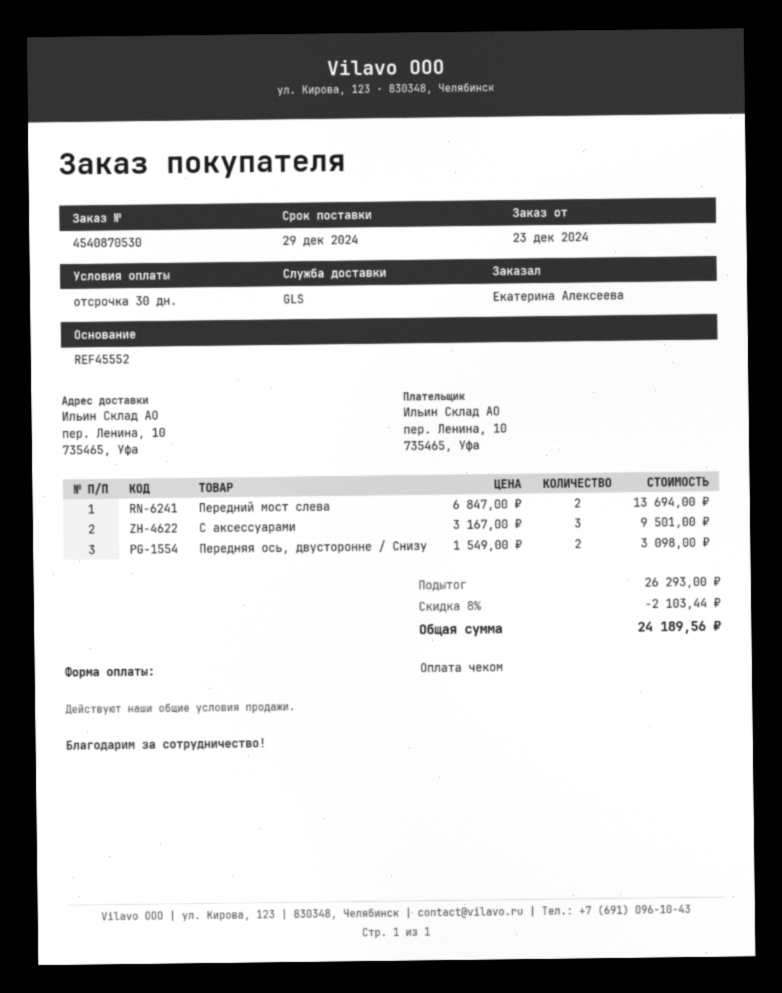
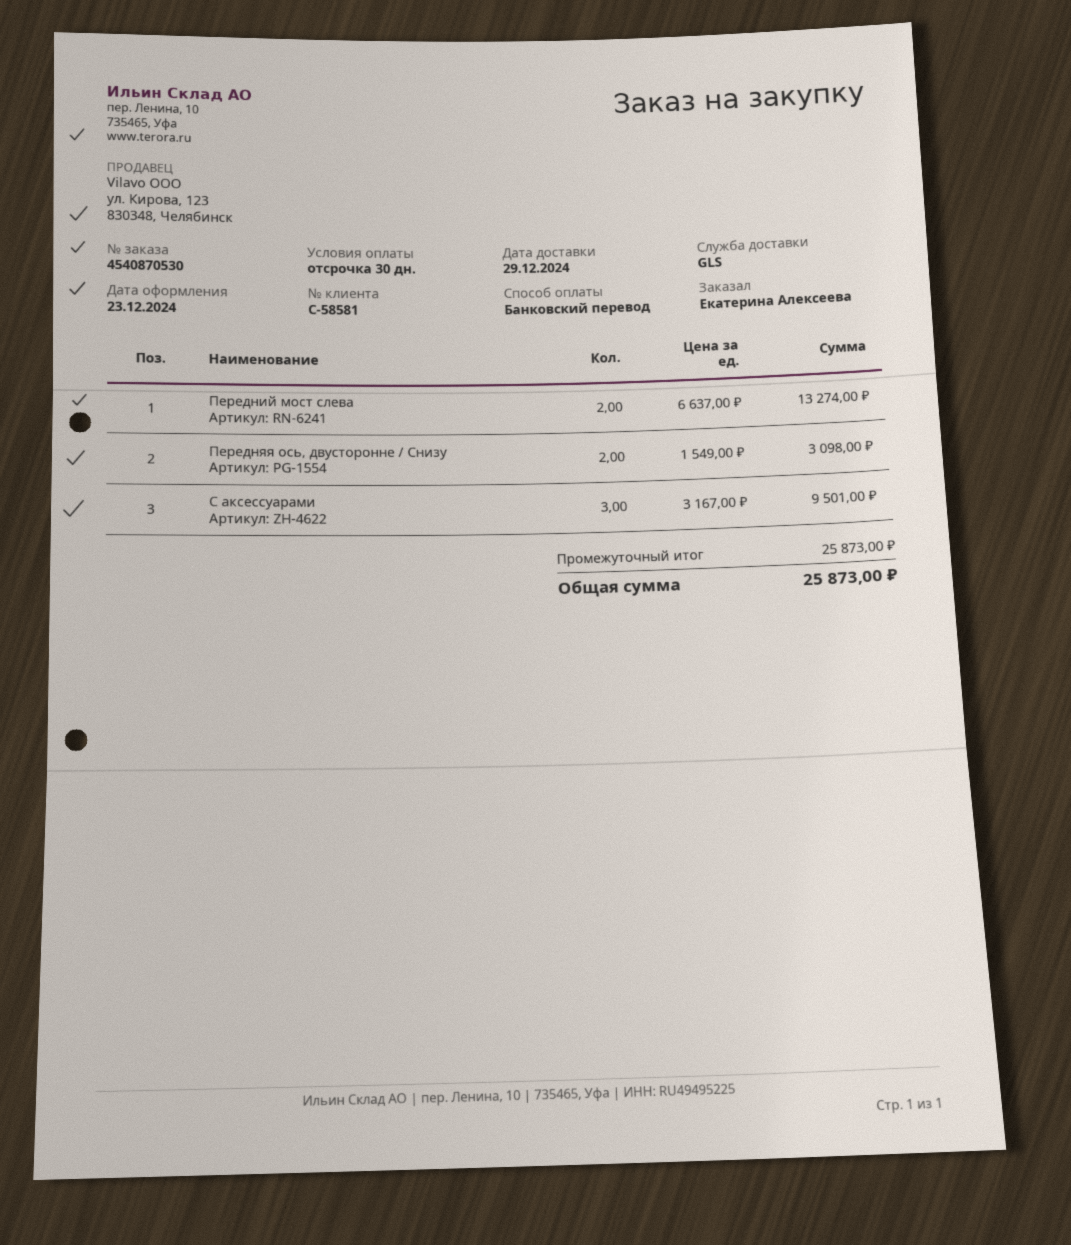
payment method: cheque -> bank transfer
Передний мост слева: 2 x 6847.00 = 13694.00 -> 2 x 6637.00 = 13274.00
subtotal: 26293.00 -> 25873.00
discount: 8% = 2103.44 -> none
total: 24189.56 -> 25873.00

